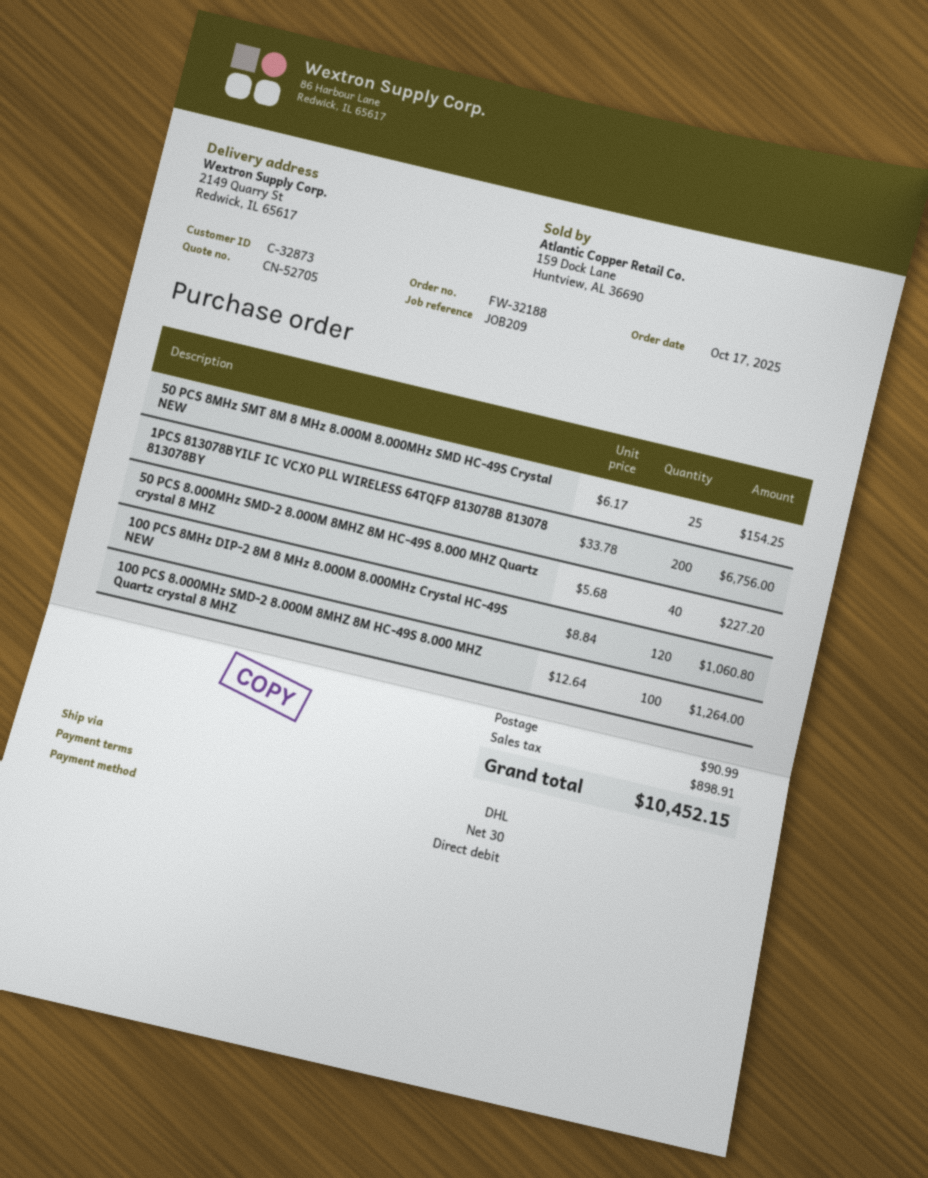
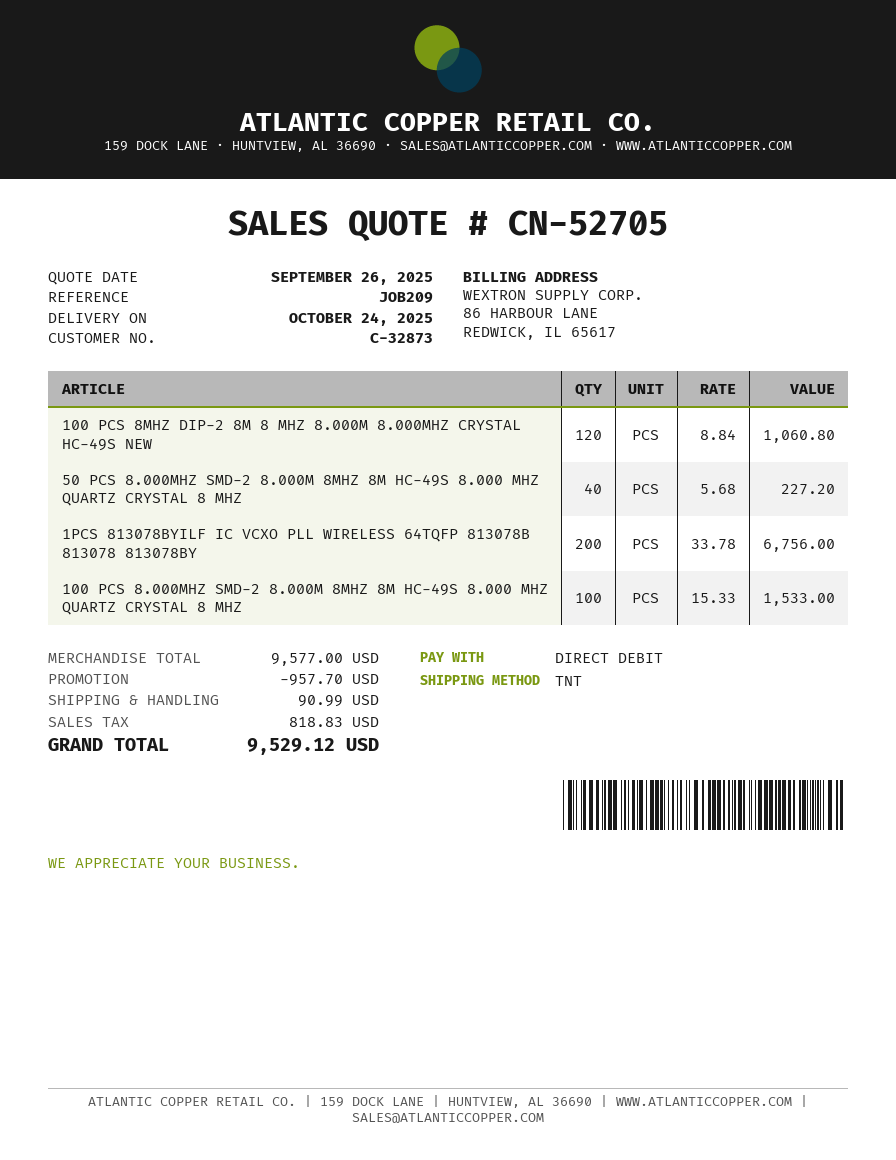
shipping method: DHL -> TNT
50 PCS 8MHz SMT 8M 8 MHz 8.000M 8.000MHz SMD HC-49S Crystal NEW: 25 x 6.17 = 154.25 -> none
100 PCS 8.000MHz SMD-2 8.000M 8MHZ 8M HC-49S 8.000 MHZ Quartz crystal 8 MHZ: 100 x 12.64 = 1264.00 -> 100 x 15.33 = 1533.00
discount: none -> 957.70
tax: 898.91 -> 818.83
total: 10452.15 -> 9529.12

